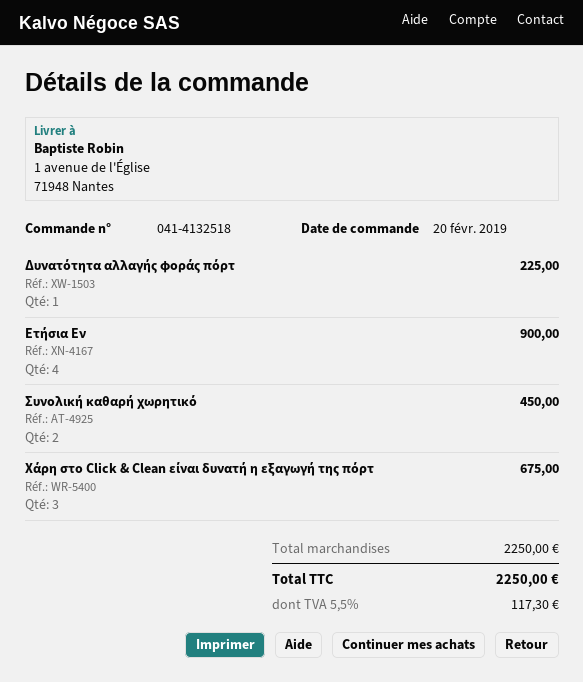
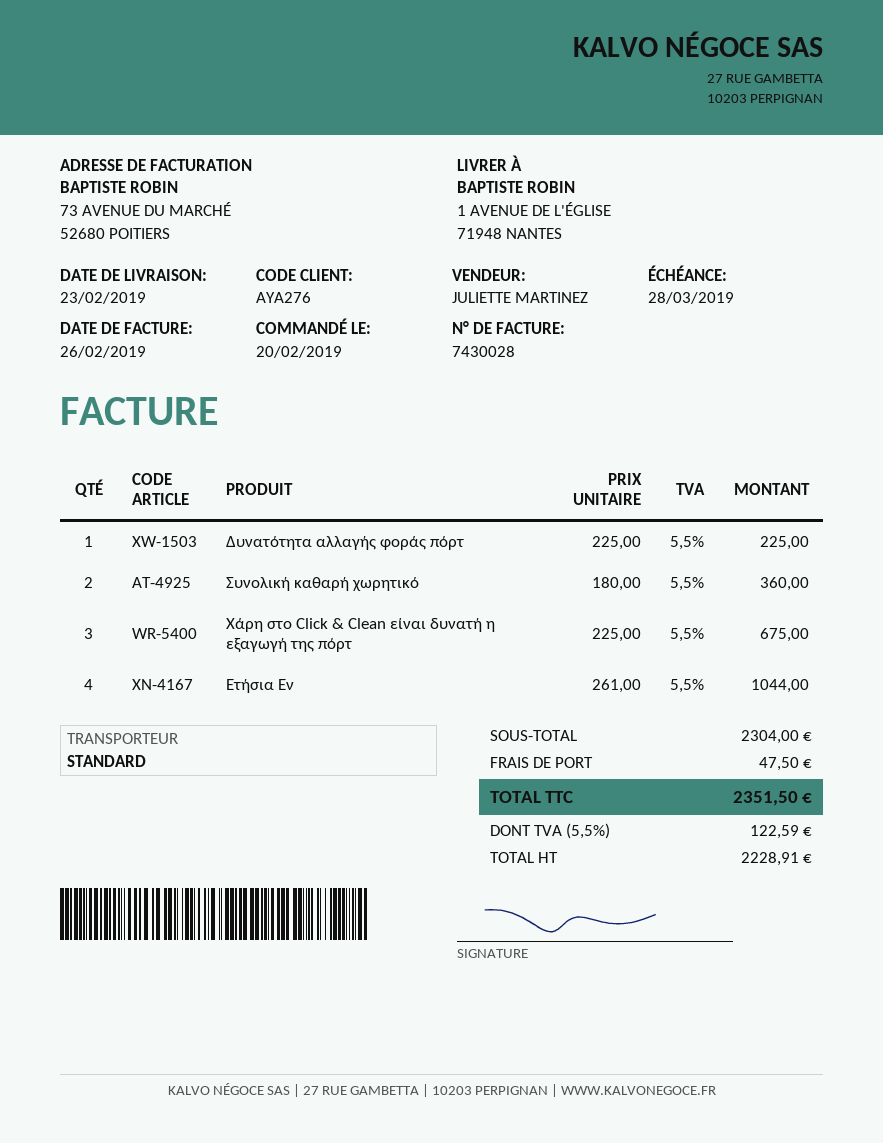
Ετήσια Εν: 4 for 900.00 -> 4 for 1044.00
Συνολική καθαρή χωρητικό: 2 for 450.00 -> 2 for 360.00
subtotal: 2250.00 -> 2304.00
shipping: none -> 47.50
tax: 5.5% = 117.30 -> 5.5% = 122.59
total: 2250.00 -> 2351.50

